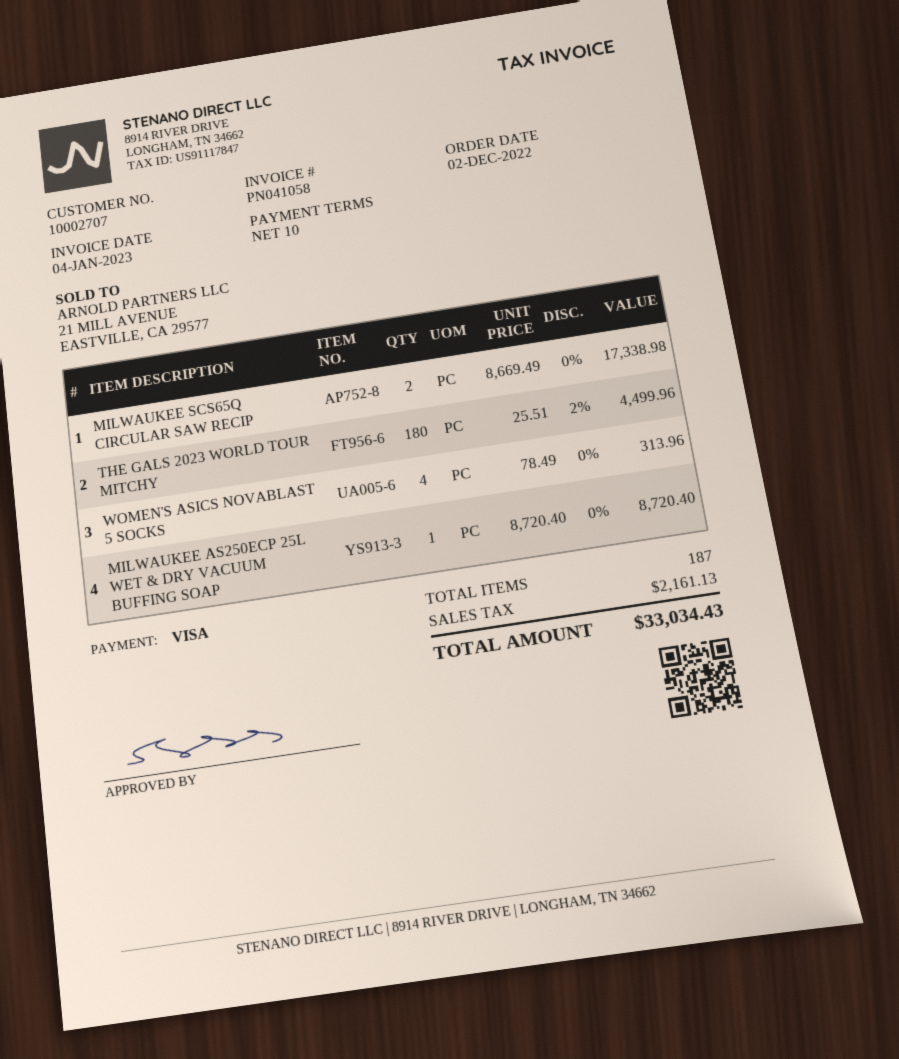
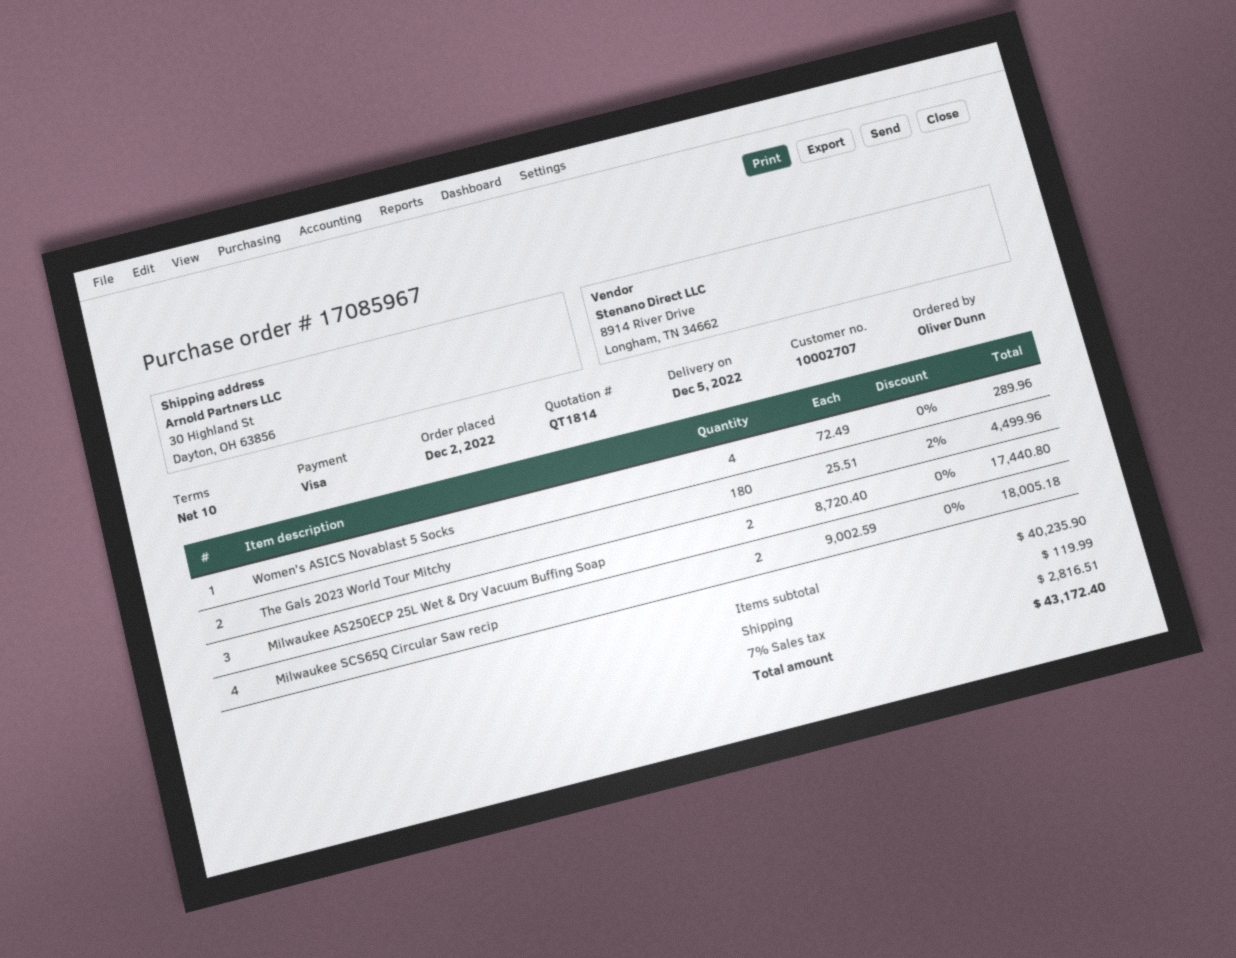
MILWAUKEE SCS65Q CIRCULAR SAW RECIP: 2 x 8669.49 = 17338.98 -> 2 x 9002.59 = 18005.18
WOMEN'S ASICS NOVABLAST 5 SOCKS: 4 x 78.49 = 313.96 -> 4 x 72.49 = 289.96
MILWAUKEE AS250ECP 25L WET & DRY VACUUM BUFFING SOAP: 1 x 8720.40 = 8720.40 -> 2 x 8720.40 = 17440.80
shipping: none -> 119.99
tax: 2161.13 -> 2816.51
total: 33034.43 -> 43172.40

